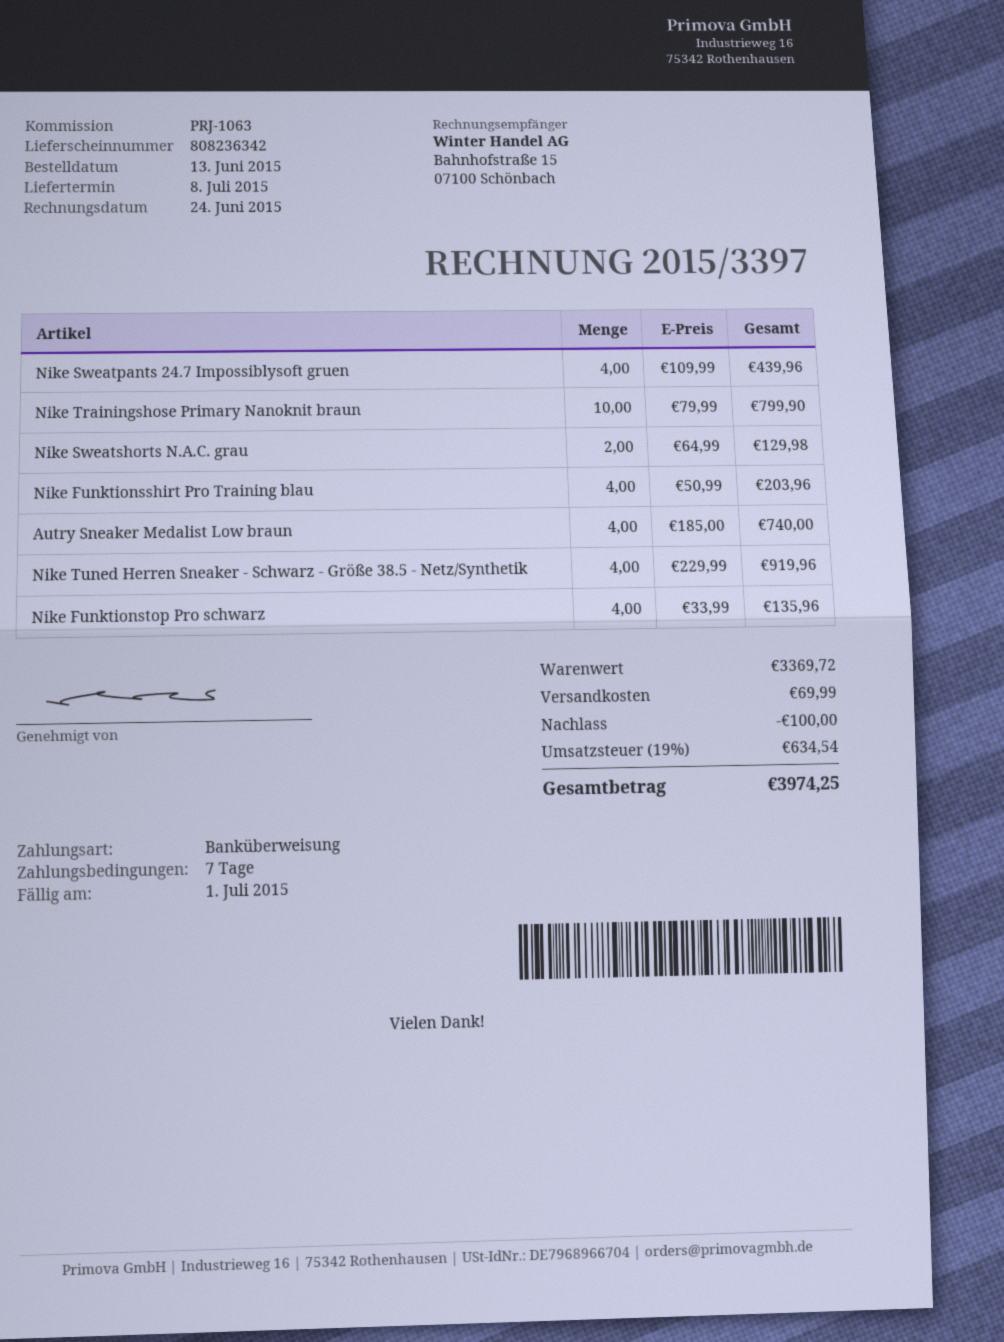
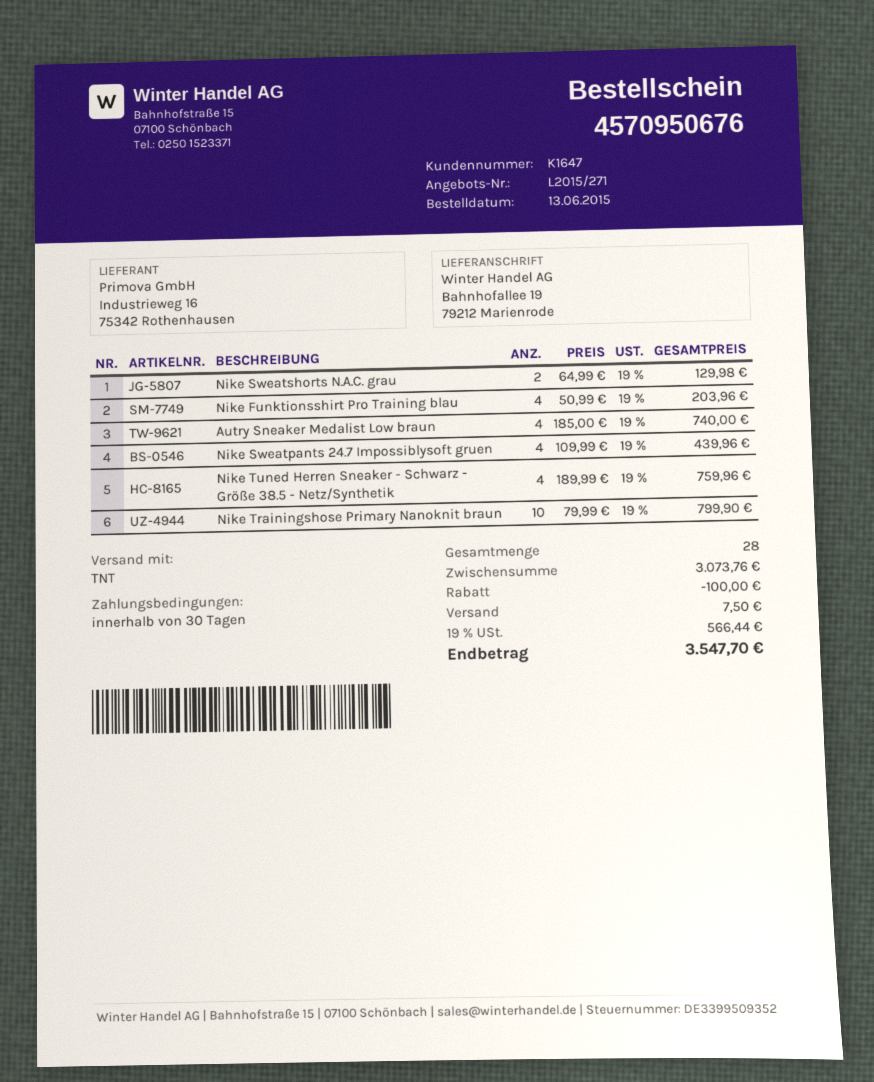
payment terms: 7 days -> 30 days
Nike Tuned Herren Sneaker - Schwarz - Größe 38.5 - Netz/Synthetik: 4 x 229.99 = 919.96 -> 4 x 189.99 = 759.96
Nike Funktionstop Pro schwarz: 4 x 33.99 = 135.96 -> none
subtotal: 3369.72 -> 3073.76
shipping: 69.99 -> 7.50
tax: 19% = 634.54 -> 19% = 566.44
total: 3974.25 -> 3547.70

